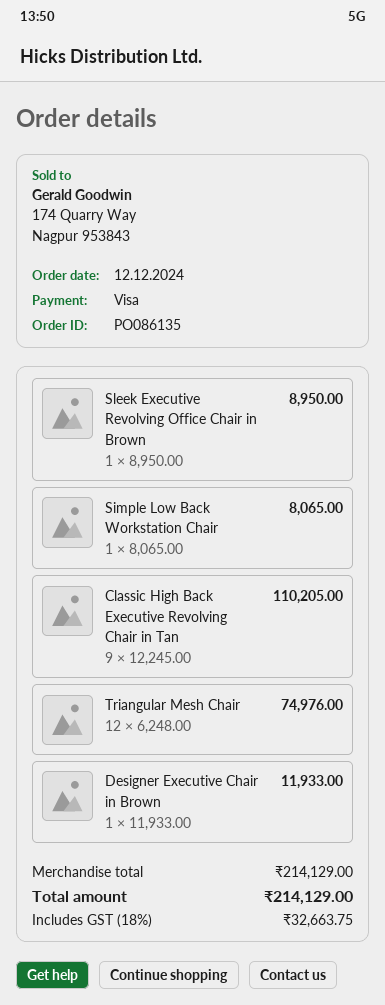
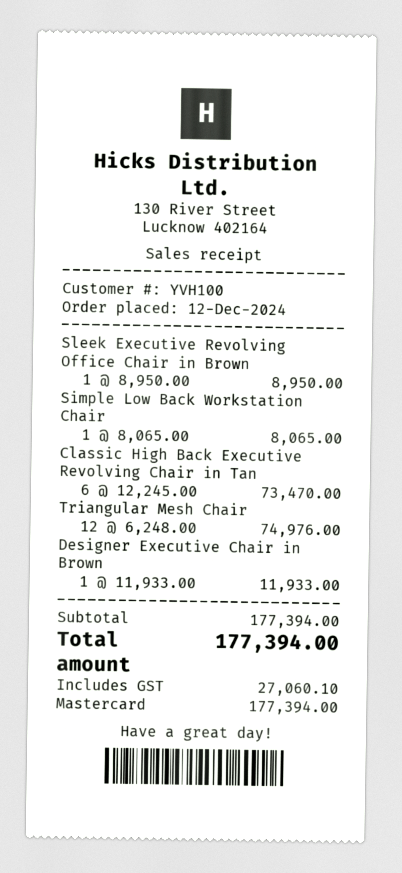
payment method: Visa -> Mastercard
Classic High Back Executive Revolving Chair in Tan: 9 x 12245.00 = 110205.00 -> 6 x 12245.00 = 73470.00
subtotal: 214129.00 -> 177394.00
tax: 32663.75 -> 27060.10
total: 214129.00 -> 177394.00

